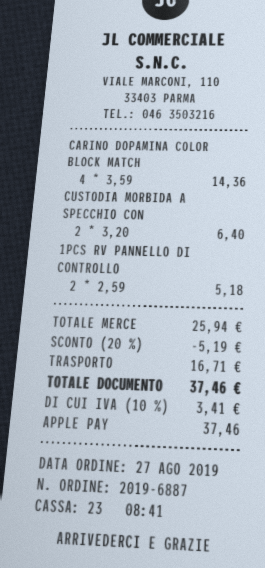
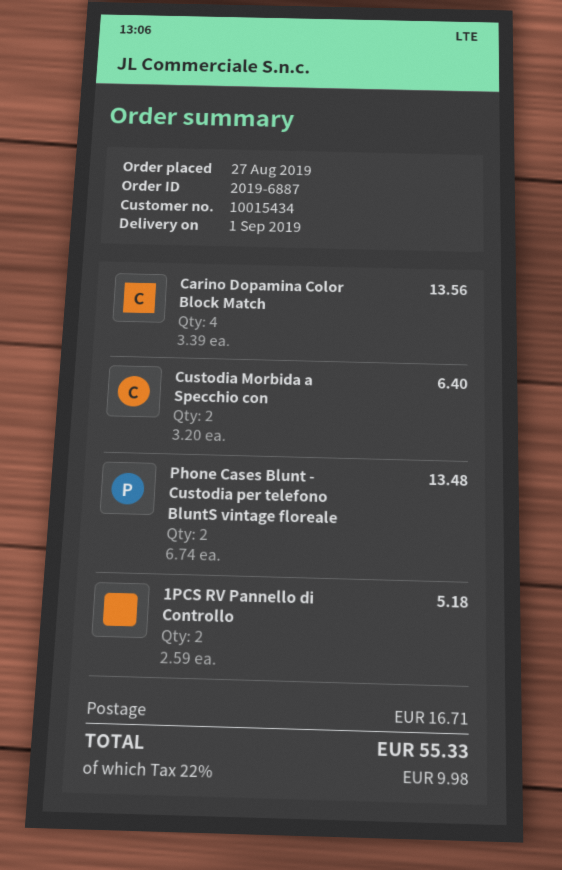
CARINO DOPAMINA COLOR BLOCK MATCH: 4 x 3.59 = 14.36 -> 4 x 3.39 = 13.56
Phone Cases Blunt - Custodia per telefono BluntS vintage floreale: none -> 2 x 6.74 = 13.48
discount: 20% = 5.19 -> none
tax: 10% = 3.41 -> 22% = 9.98
total: 37.46 -> 55.33

